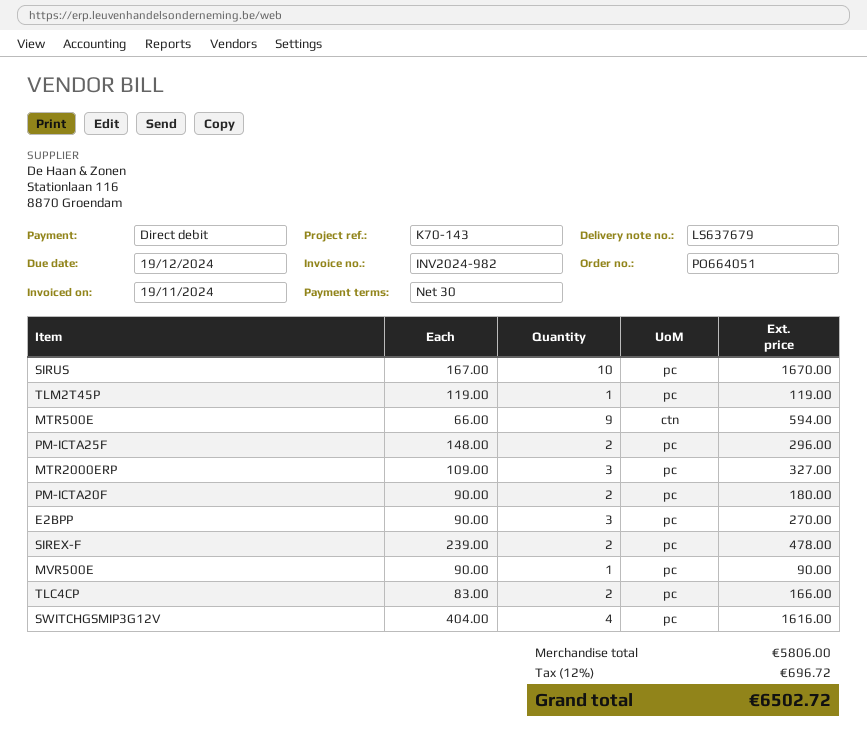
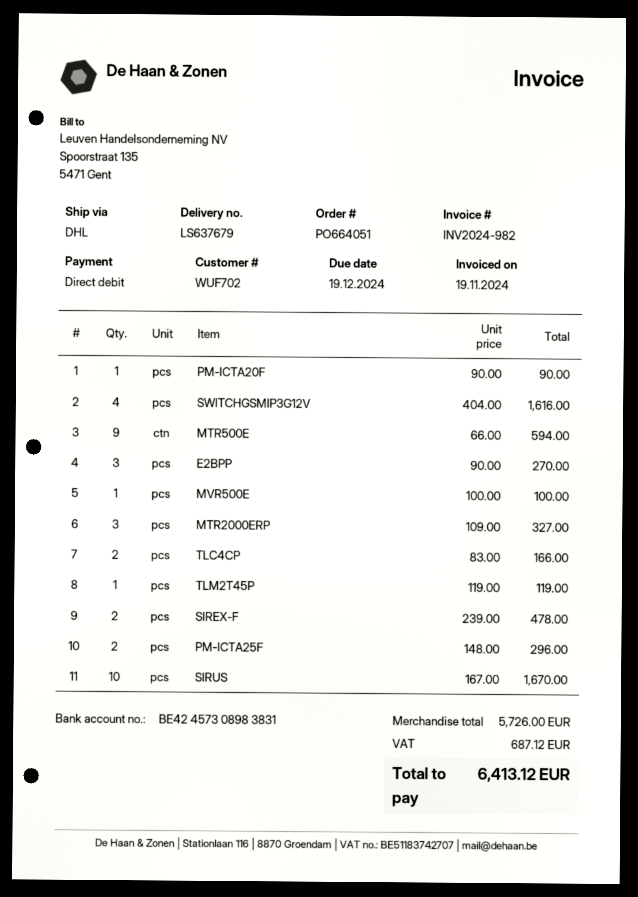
PM-ICTA20F: 2 x 90.00 = 180.00 -> 1 x 90.00 = 90.00
MVR500E: 1 x 90.00 = 90.00 -> 1 x 100.00 = 100.00
subtotal: 5806.00 -> 5726.00
tax: 696.72 -> 687.12
total: 6502.72 -> 6413.12

